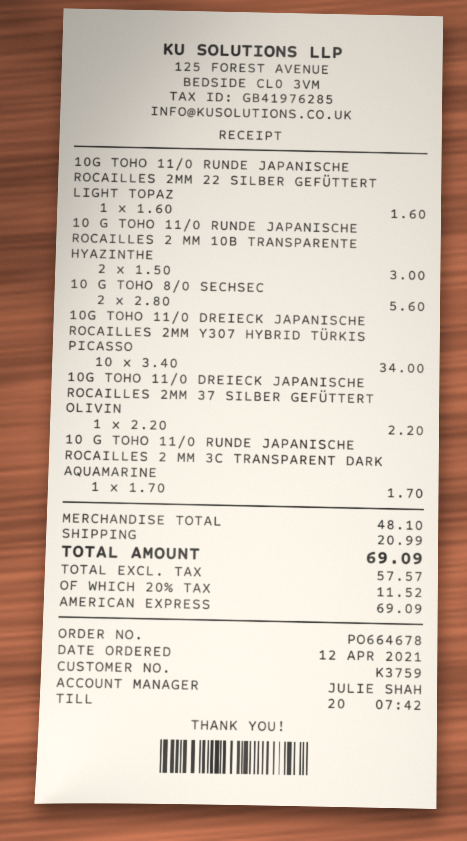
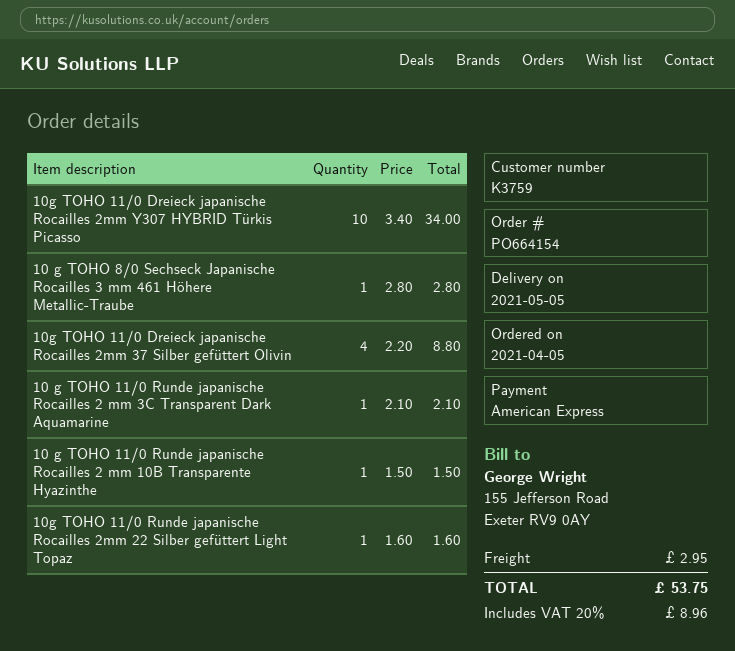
order number: PO664678 -> PO664154
order date: 2021-04-12 -> 2021-04-05
10 G TOHO 11/0 RUNDE JAPANISCHE ROCAILLES 2 MM 10B TRANSPARENTE HYAZINTHE: 2 x 1.50 = 3.00 -> 1 x 1.50 = 1.50
10 G TOHO 8/0 SECHSEC: 2 x 2.80 = 5.60 -> 1 x 2.80 = 2.80
10G TOHO 11/0 DREIECK JAPANISCHE ROCAILLES 2MM 37 SILBER GEFÜTTERT OLIVIN: 1 x 2.20 = 2.20 -> 4 x 2.20 = 8.80
10 G TOHO 11/0 RUNDE JAPANISCHE ROCAILLES 2 MM 3C TRANSPARENT DARK AQUAMARINE: 1 x 1.70 = 1.70 -> 1 x 2.10 = 2.10
shipping: 20.99 -> 2.95
tax: 20% = 11.52 -> 20% = 8.96
total: 69.09 -> 53.75

